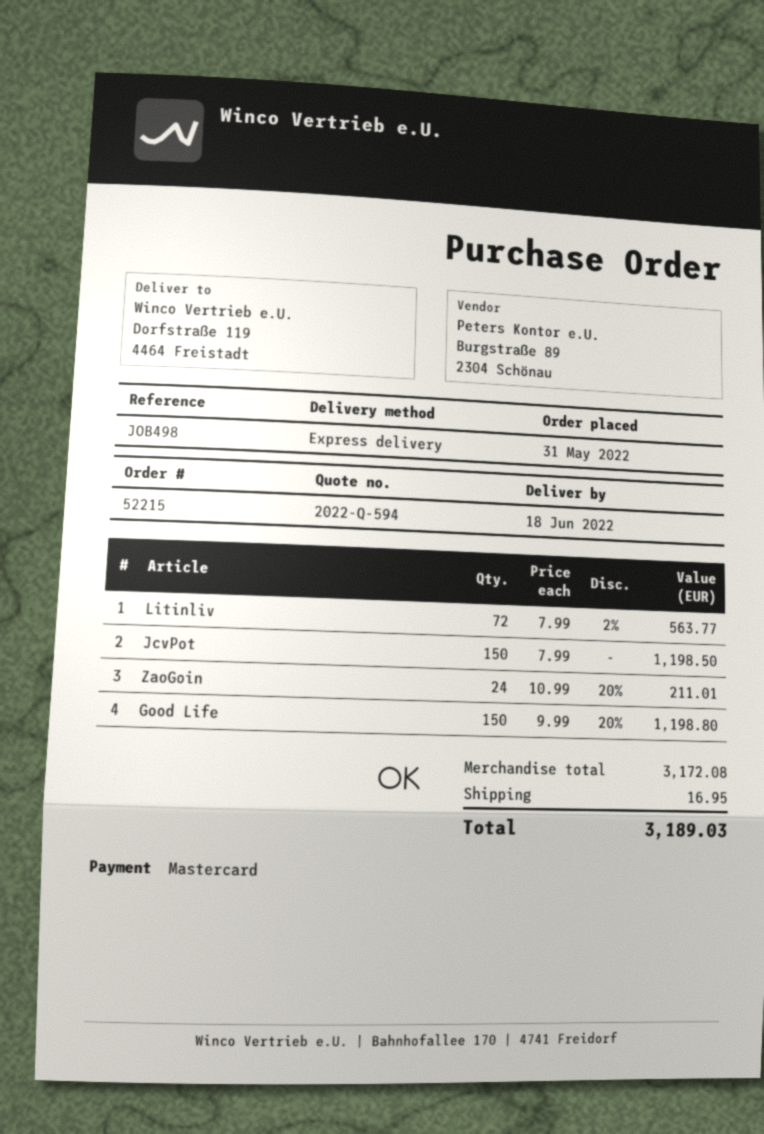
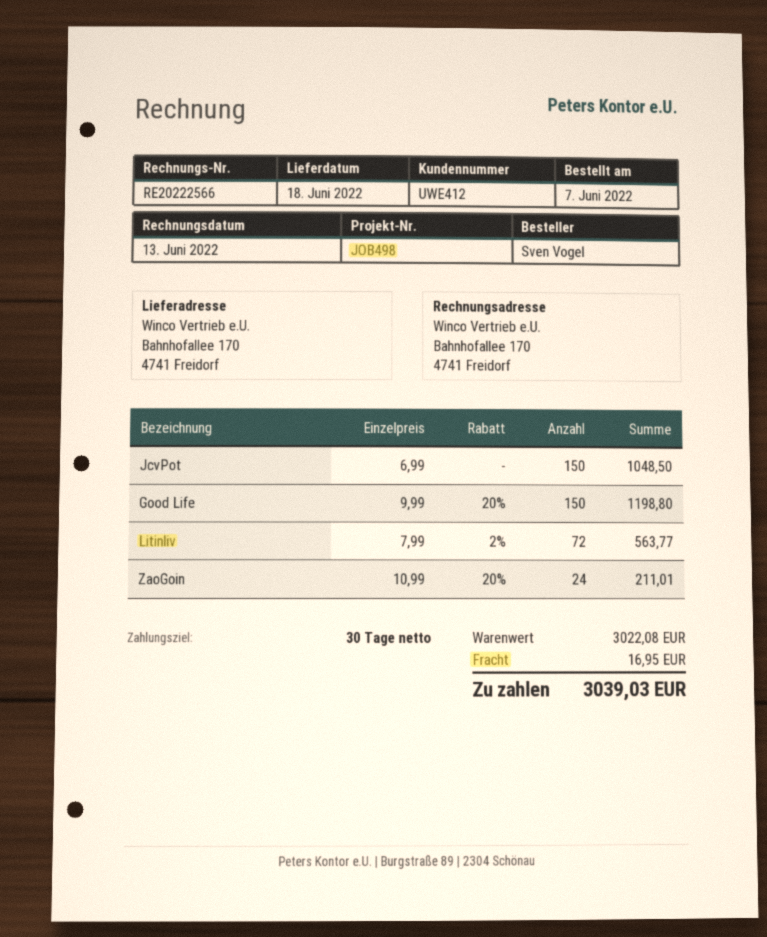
order date: 2022-05-31 -> 2022-06-07
ship to: Dorfstraße 119, 4464 Freistadt -> Bahnhofallee 170, 4741 Freidorf
JcvPot: 150 x 7.99 = 1198.50 -> 150 x 6.99 = 1048.50
subtotal: 3172.08 -> 3022.08
total: 3189.03 -> 3039.03

